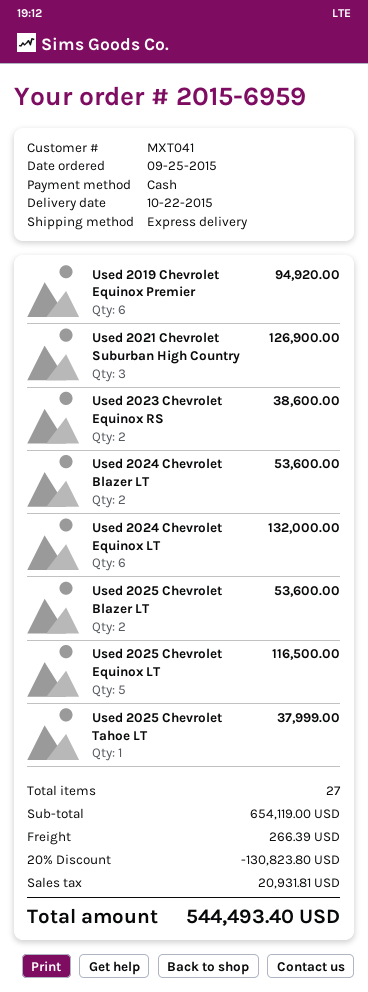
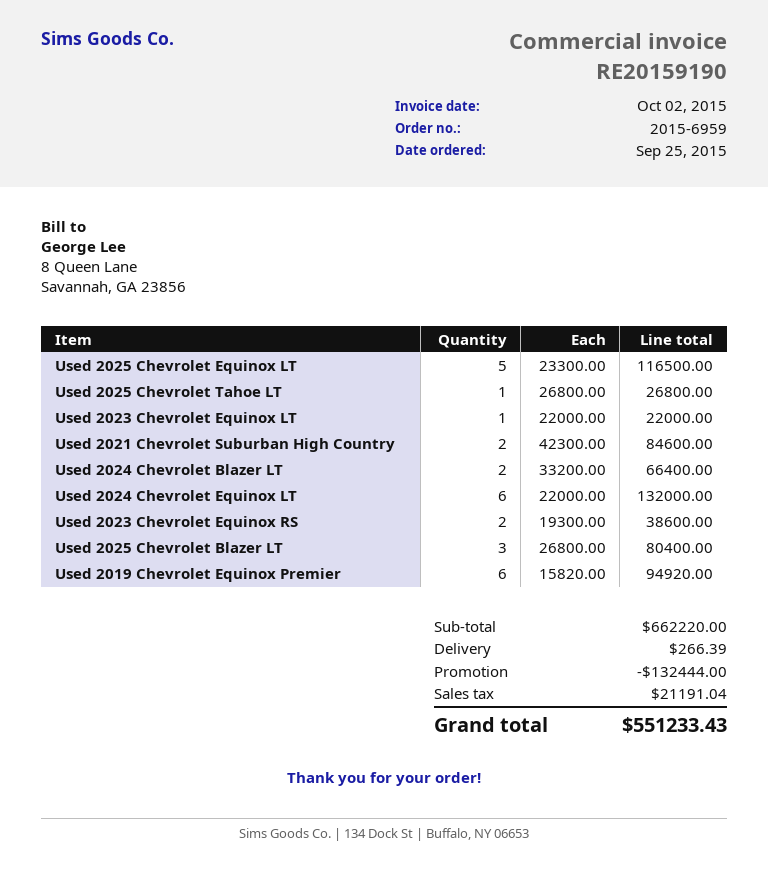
Used 2021 Chevrolet Suburban High Country: 3 for 126900.00 -> 2 for 84600.00
Used 2024 Chevrolet Blazer LT: 2 for 53600.00 -> 2 for 66400.00
Used 2025 Chevrolet Blazer LT: 2 for 53600.00 -> 3 for 80400.00
Used 2025 Chevrolet Tahoe LT: 1 for 37999.00 -> 1 for 26800.00
Used 2023 Chevrolet Equinox LT: none -> 1 for 22000.00
subtotal: 654119.00 -> 662220.00
discount: 130823.80 -> 132444.00
tax: 20931.81 -> 21191.04
total: 544493.40 -> 551233.43

